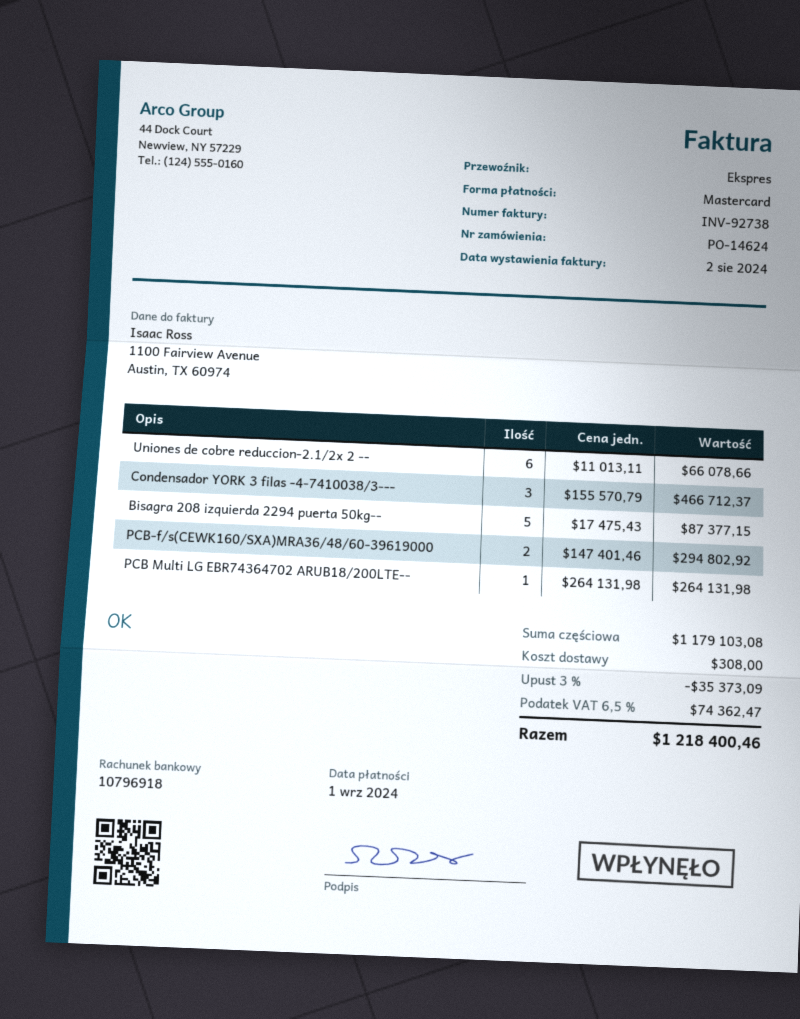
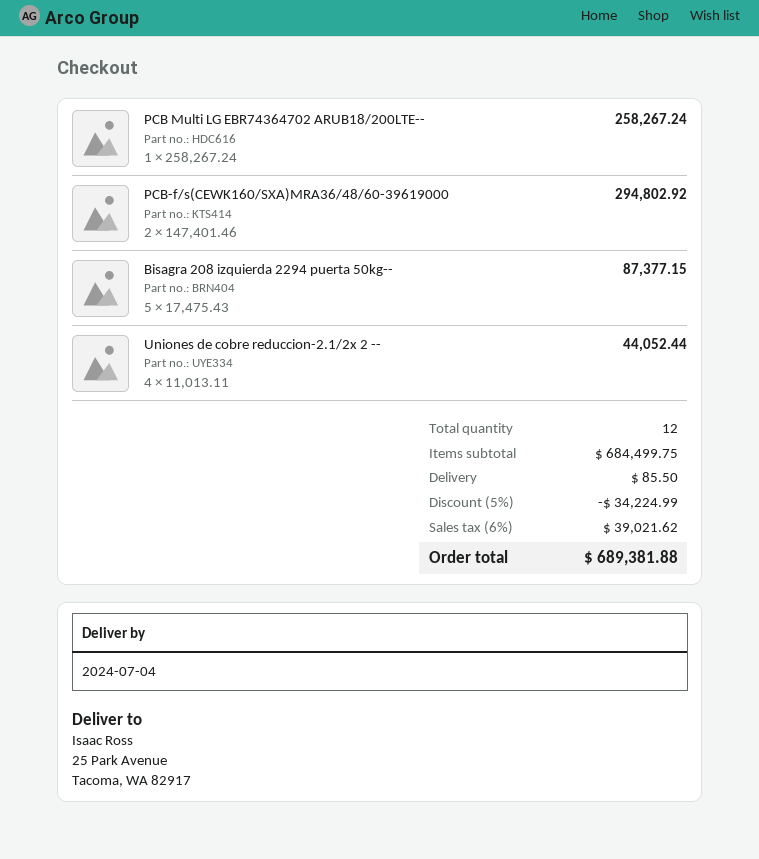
Uniones de cobre reduccion-2.1/2x 2 --: 6 x 11013.11 = 66078.66 -> 4 x 11013.11 = 44052.44
Condensador YORK 3 filas -4-7410038/3---: 3 x 155570.79 = 466712.37 -> none
PCB Multi LG EBR74364702 ARUB18/200LTE--: 1 x 264131.98 = 264131.98 -> 1 x 258267.24 = 258267.24
subtotal: 1179103.08 -> 684499.75
discount: 3% = 35373.09 -> 5% = 34224.99
shipping: 308.00 -> 85.50
tax: 6.5% = 74362.47 -> 6% = 39021.62
total: 1218400.46 -> 689381.88

